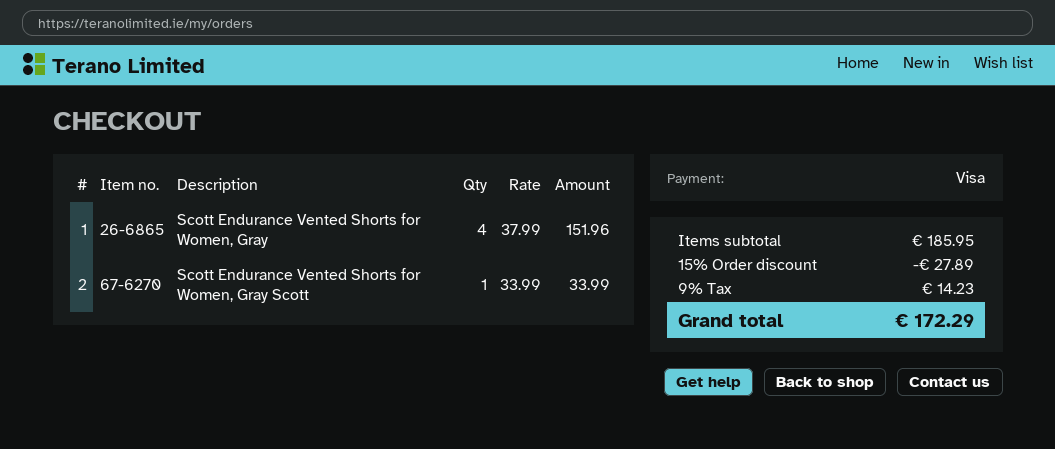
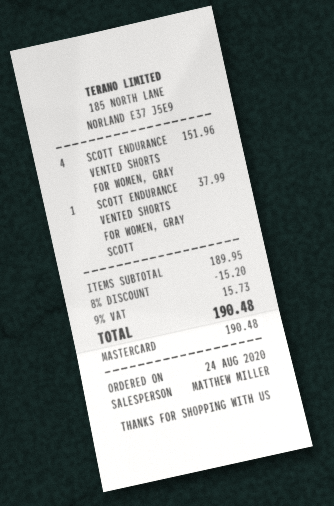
payment method: Visa -> Mastercard
Scott Endurance Vented Shorts for Women, Gray Scott: 1 for 33.99 -> 1 for 37.99
subtotal: 185.95 -> 189.95
discount: 15% = 27.89 -> 8% = 15.20
tax: 9% = 14.23 -> 9% = 15.73
total: 172.29 -> 190.48

